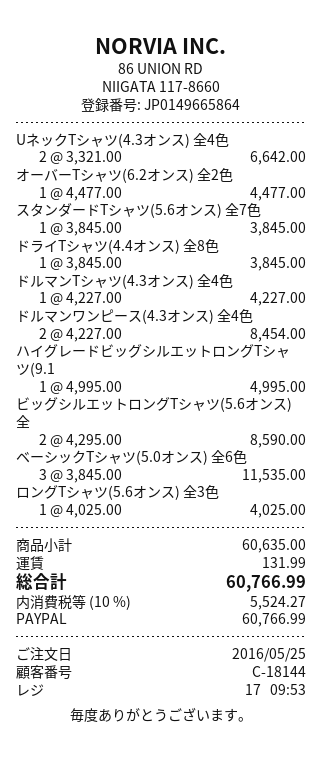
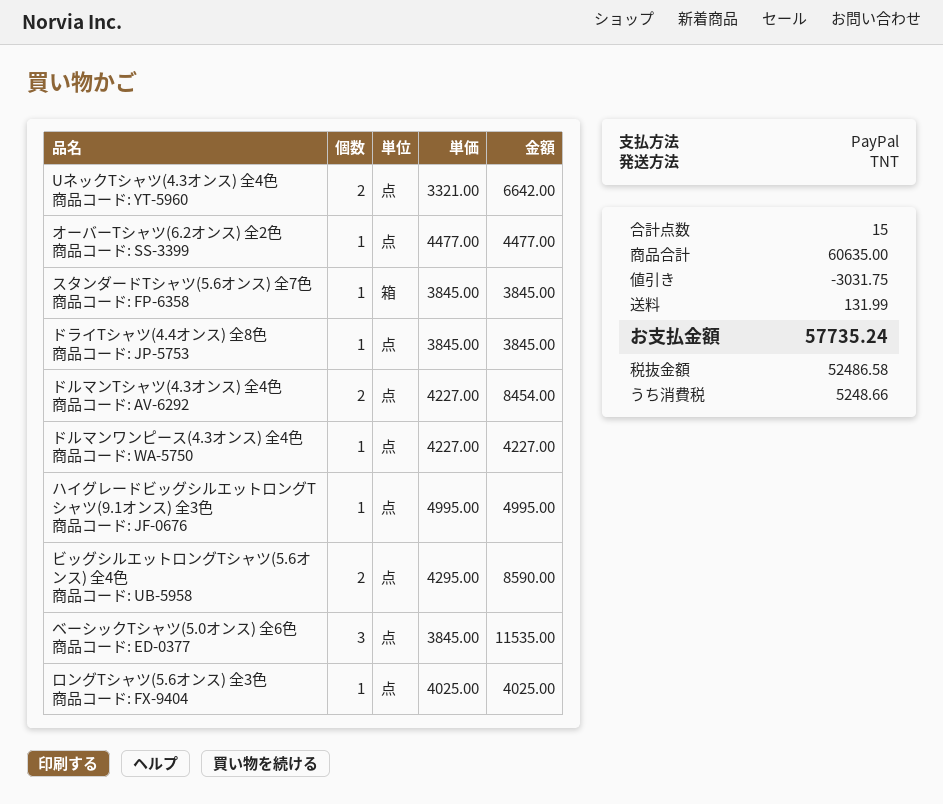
ドルマンTシャツ(4.3オンス) 全4色: 1 x 4227.00 = 4227.00 -> 2 x 4227.00 = 8454.00
ドルマンワンピース(4.3オンス) 全4色: 2 x 4227.00 = 8454.00 -> 1 x 4227.00 = 4227.00
discount: none -> 3031.75
tax: 5524.27 -> 5248.66
total: 60766.99 -> 57735.24

